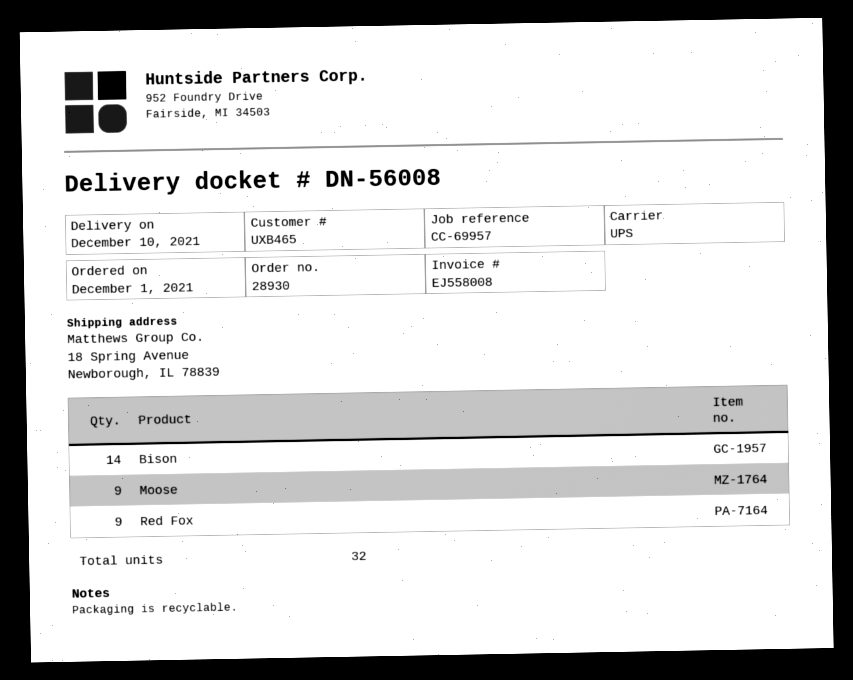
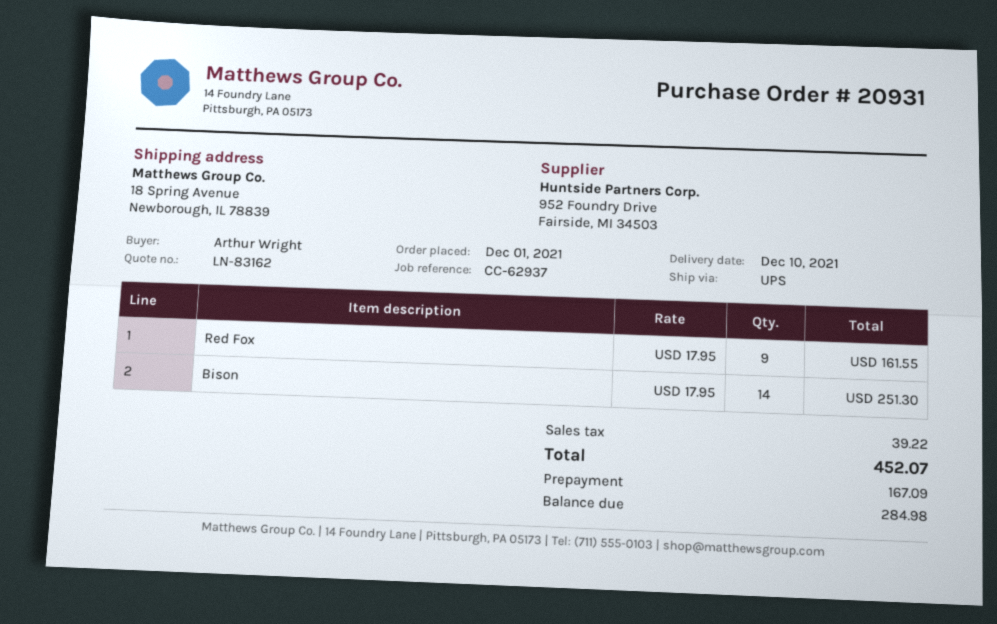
order number: 28930 -> 20931
reference: CC-69957 -> CC-62937
Moose: 9 -> none

